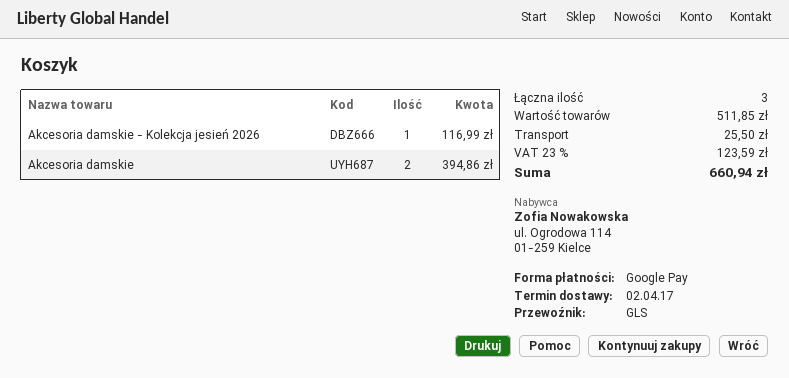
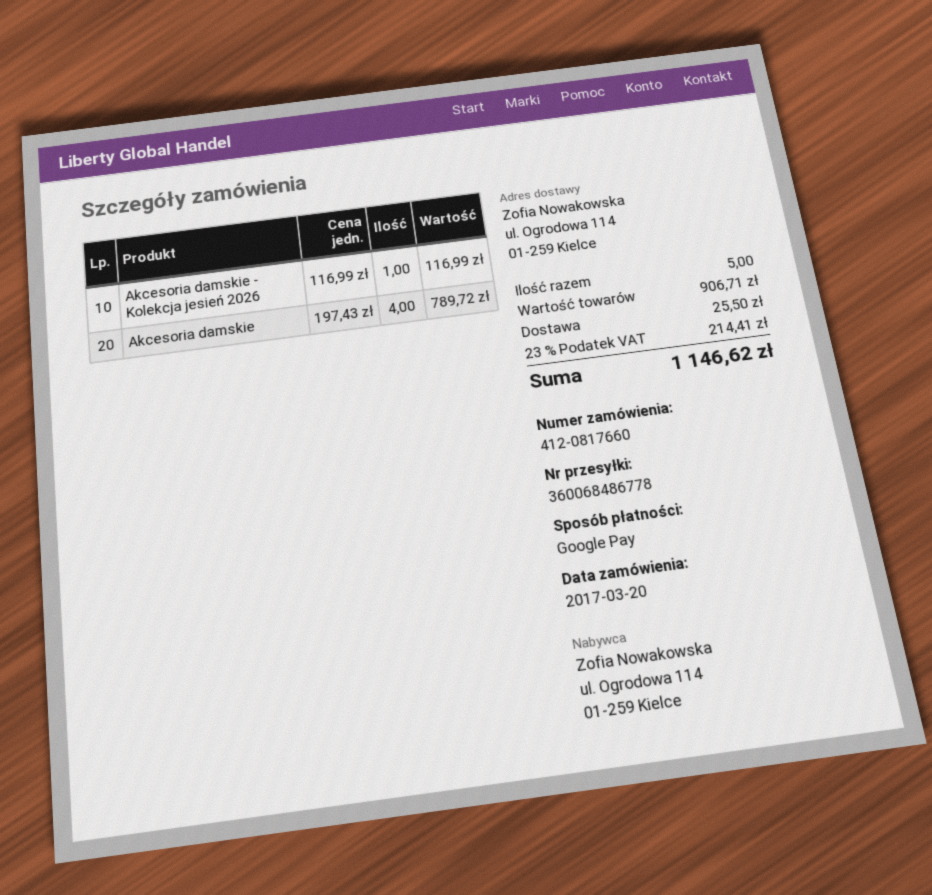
Akcesoria damskie: 2 for 394.86 -> 4 for 789.72
total quantity: 3 -> 5
subtotal: 511.85 -> 906.71
tax: 23% = 123.59 -> 23% = 214.41
total: 660.94 -> 1146.62

